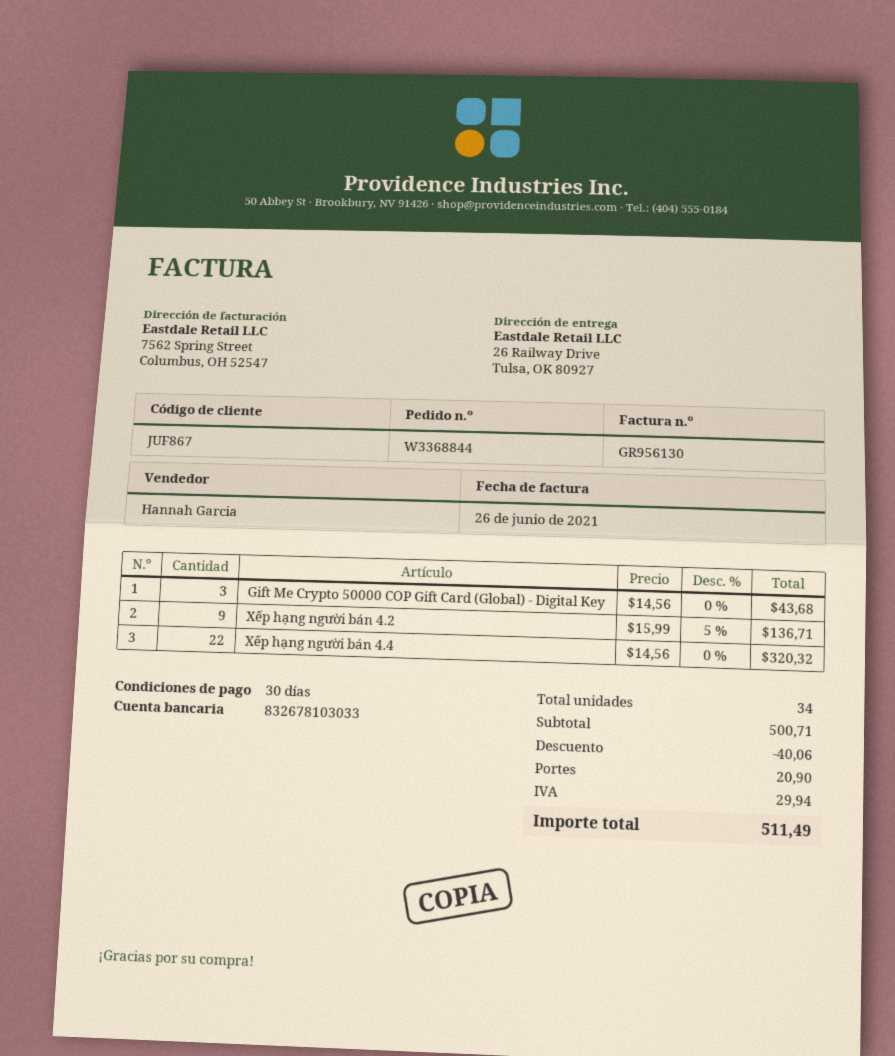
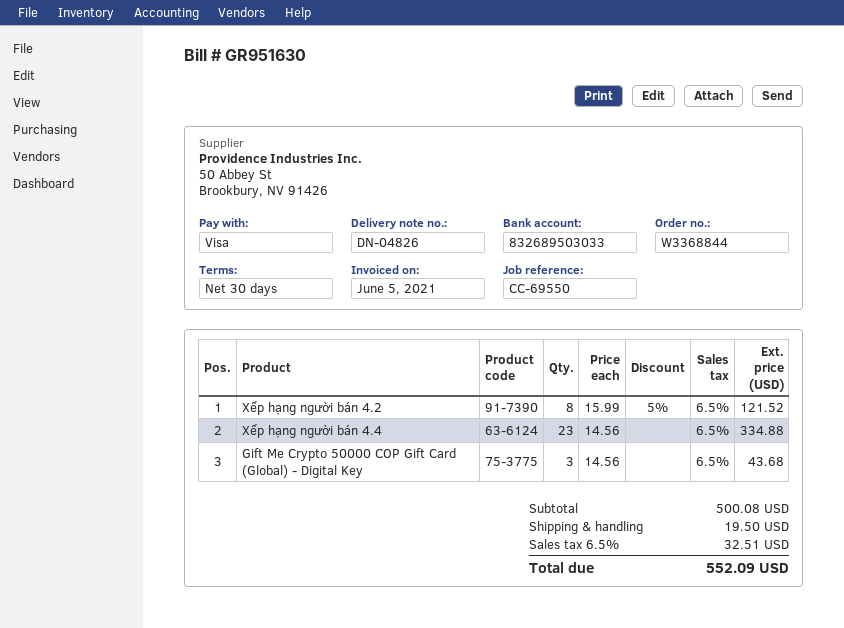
invoice number: GR956130 -> GR951630
invoice date: 2021-06-26 -> 2021-06-05
bank account: 832678103033 -> 832689503033
Xếp hạng người bán 4.2: 9 x 15.99 - 5% = 136.71 -> 8 x 15.99 - 5% = 121.52
Xếp hạng người bán 4.4: 22 x 14.56 = 320.32 -> 23 x 14.56 = 334.88
subtotal: 500.71 -> 500.08
discount: 40.06 -> none
shipping: 20.90 -> 19.50
tax: 29.94 -> 32.51
total: 511.49 -> 552.09

